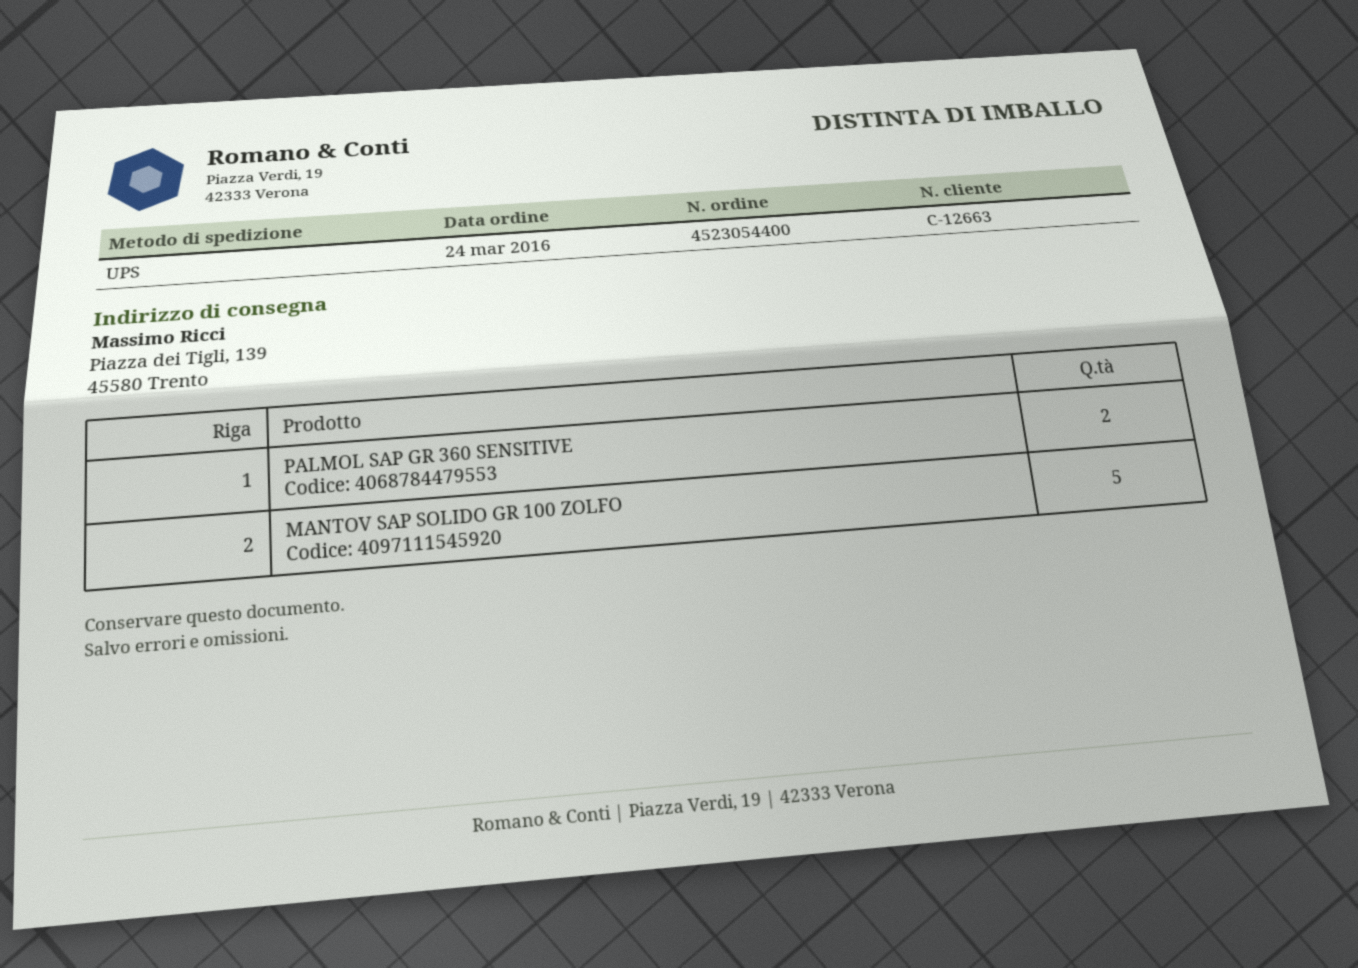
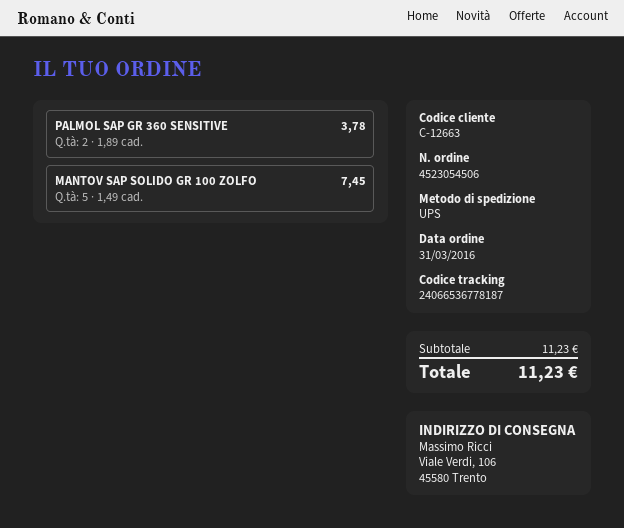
order number: 4523054400 -> 4523054506
order date: 2016-03-24 -> 2016-03-31
ship to: Piazza dei Tigli, 139, 45580 Trento -> Viale Verdi, 106, 45580 Trento

